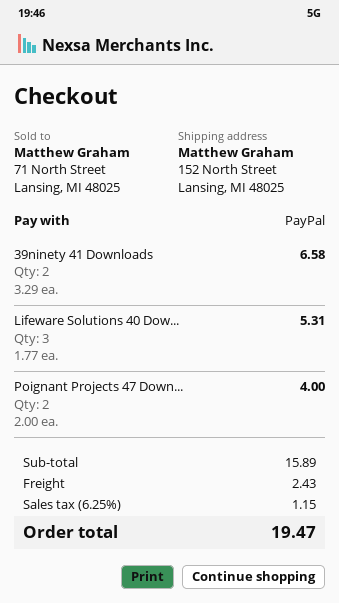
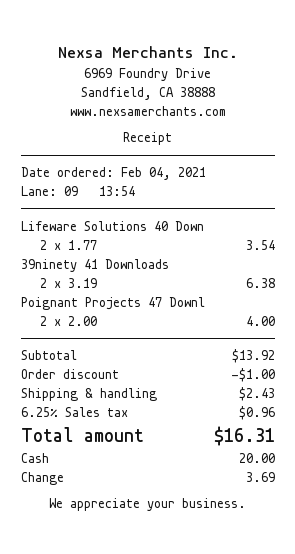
payment method: PayPal -> cash
39ninety 41 Downloads: 2 x 3.29 = 6.58 -> 2 x 3.19 = 6.38
Lifeware Solutions 40 Dow...: 3 x 1.77 = 5.31 -> 2 x 1.77 = 3.54
subtotal: 15.89 -> 13.92
discount: none -> 1.00
tax: 6.25% = 1.15 -> 6.25% = 0.96
total: 19.47 -> 16.31

